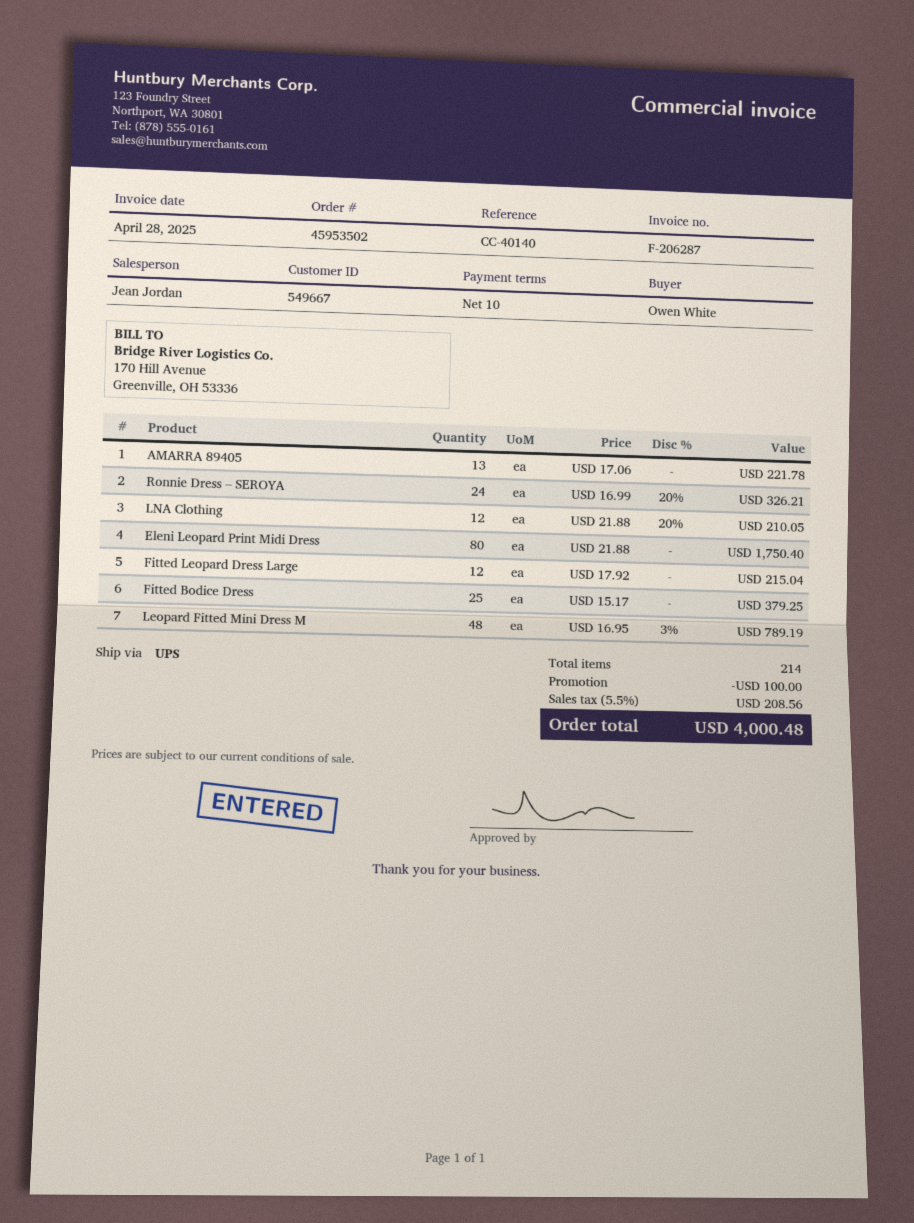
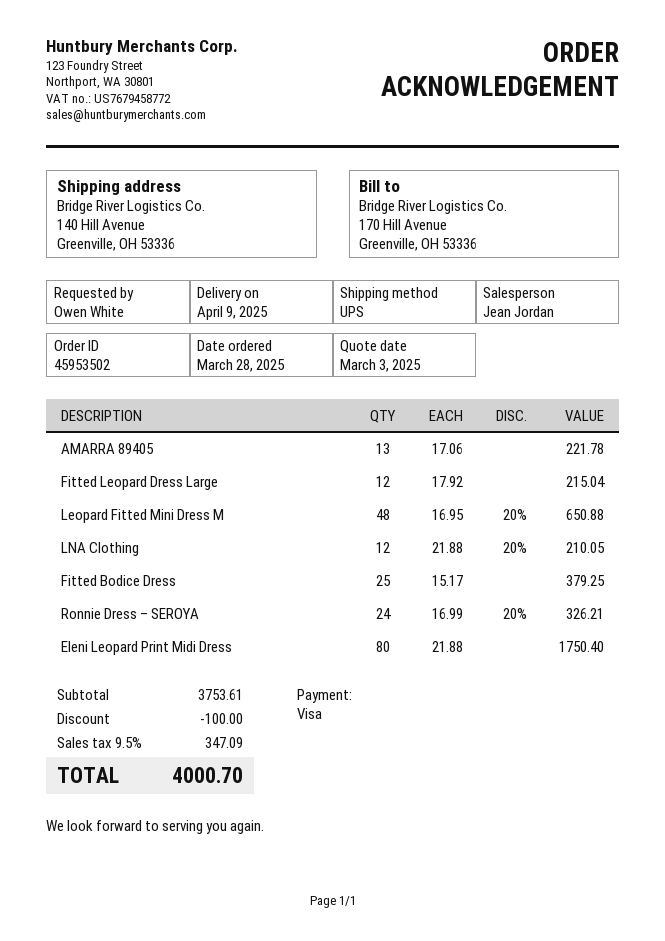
Leopard Fitted Mini Dress M: 48 x 16.95 - 3% = 789.19 -> 48 x 16.95 - 20% = 650.88
tax: 5.5% = 208.56 -> 9.5% = 347.09
total: 4000.48 -> 4000.70

